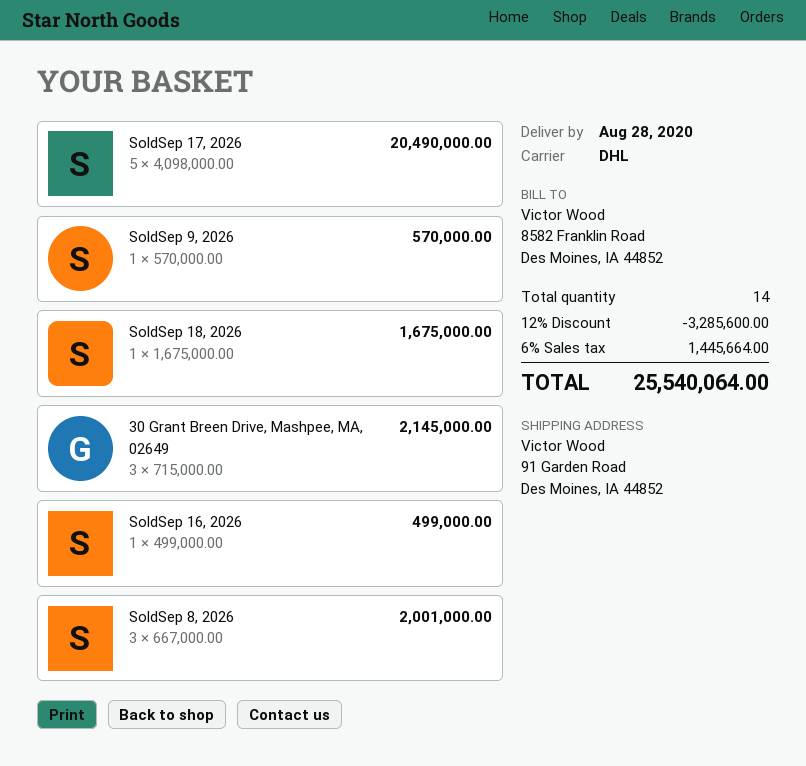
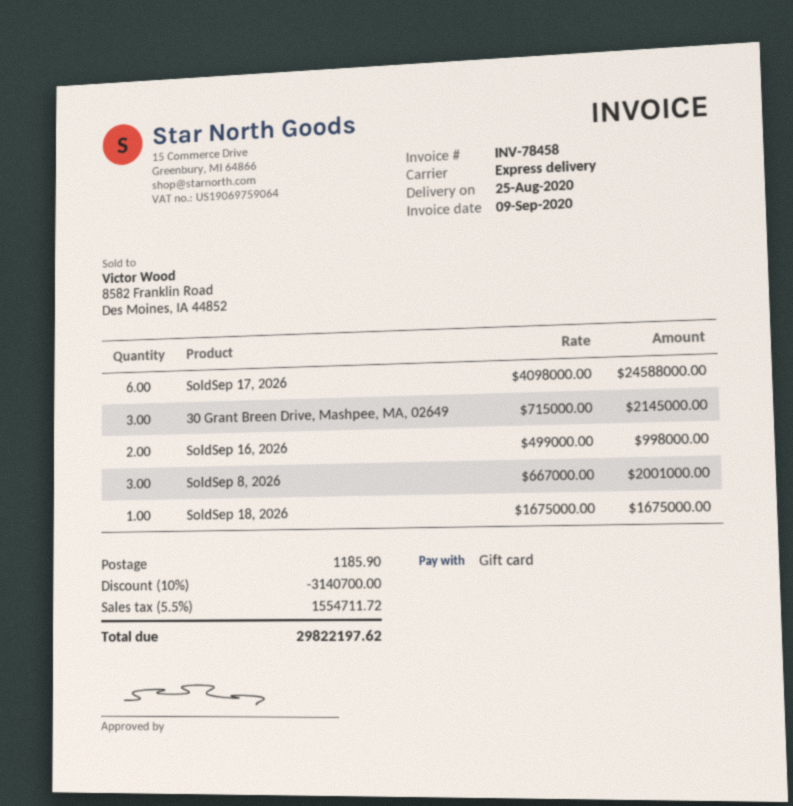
delivery date: 2020-08-28 -> 2020-08-25
shipping method: DHL -> express
SoldSep 17, 2026: 5 x 4098000.00 = 20490000.00 -> 6 x 4098000.00 = 24588000.00
SoldSep 9, 2026: 1 x 570000.00 = 570000.00 -> none
SoldSep 16, 2026: 1 x 499000.00 = 499000.00 -> 2 x 499000.00 = 998000.00
discount: 12% = 3285600.00 -> 10% = 3140700.00
shipping: none -> 1185.90
tax: 6% = 1445664.00 -> 5.5% = 1554711.72
total: 25540064.00 -> 29822197.62

